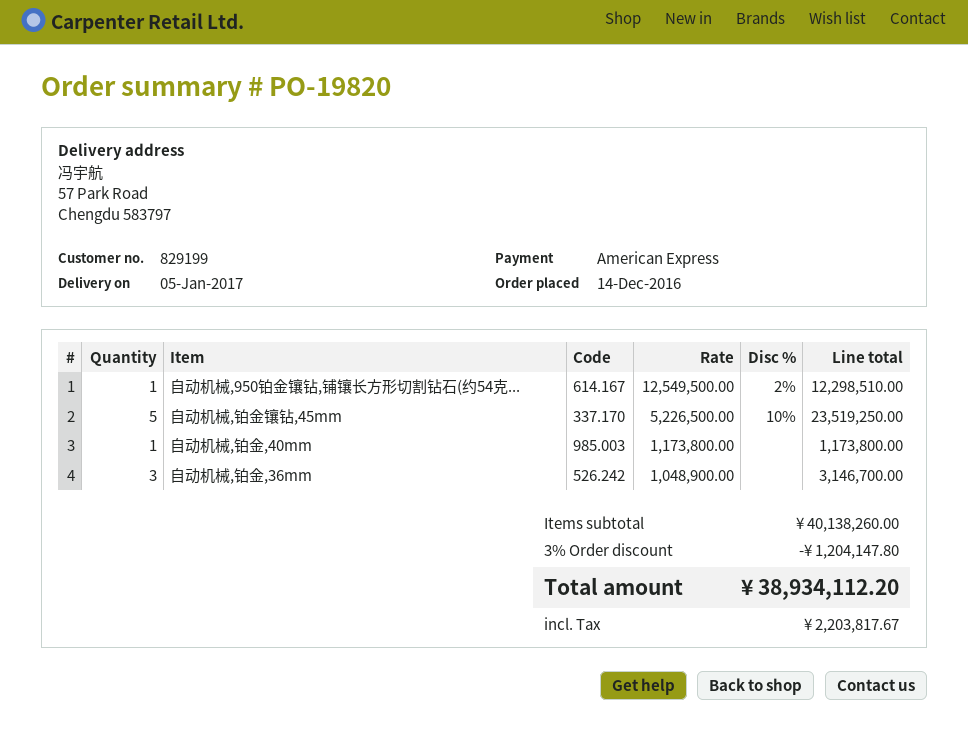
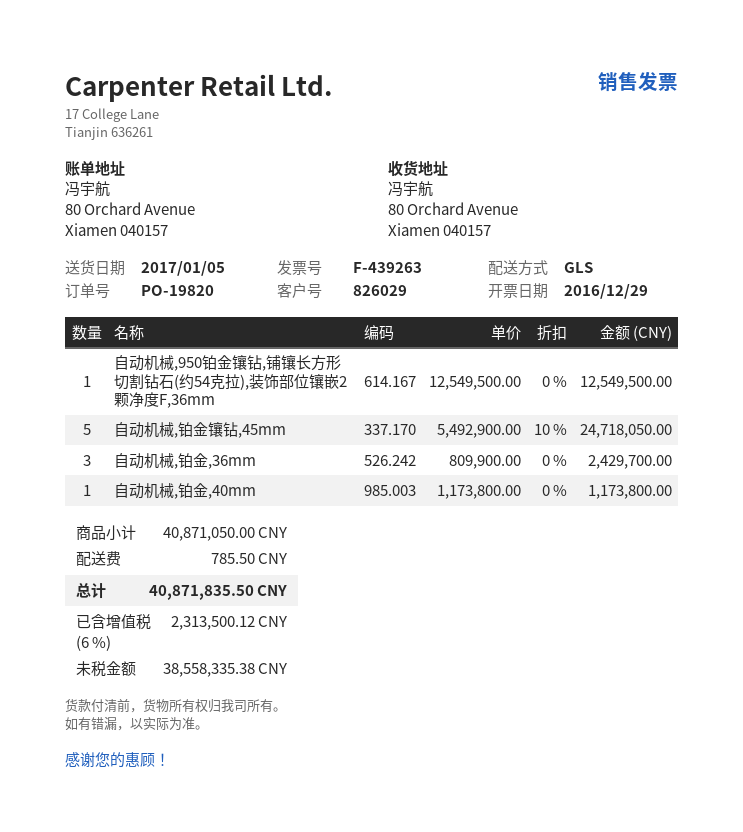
customer number: 829199 -> 826029
ship to: 57 Park Road, Chengdu 583797 -> 80 Orchard Avenue, Xiamen 040157
自动机械,950铂金镶钻,铺镶长方形切割钻石(约54克...: 1 x 12549500.00 - 2% = 12298510.00 -> 1 x 12549500.00 = 12549500.00
自动机械,铂金镶钻,45mm: 5 x 5226500.00 - 10% = 23519250.00 -> 5 x 5492900.00 - 10% = 24718050.00
自动机械,铂金,36mm: 3 x 1048900.00 = 3146700.00 -> 3 x 809900.00 = 2429700.00
subtotal: 40138260.00 -> 40871050.00
discount: 3% = 1204147.80 -> none
shipping: none -> 785.50
tax: 2203817.67 -> 2313500.12
total: 38934112.20 -> 40871835.50

